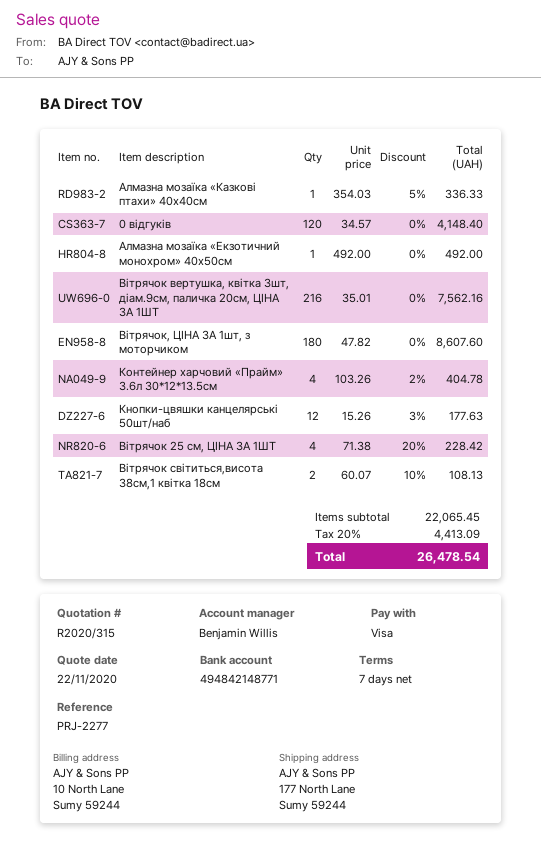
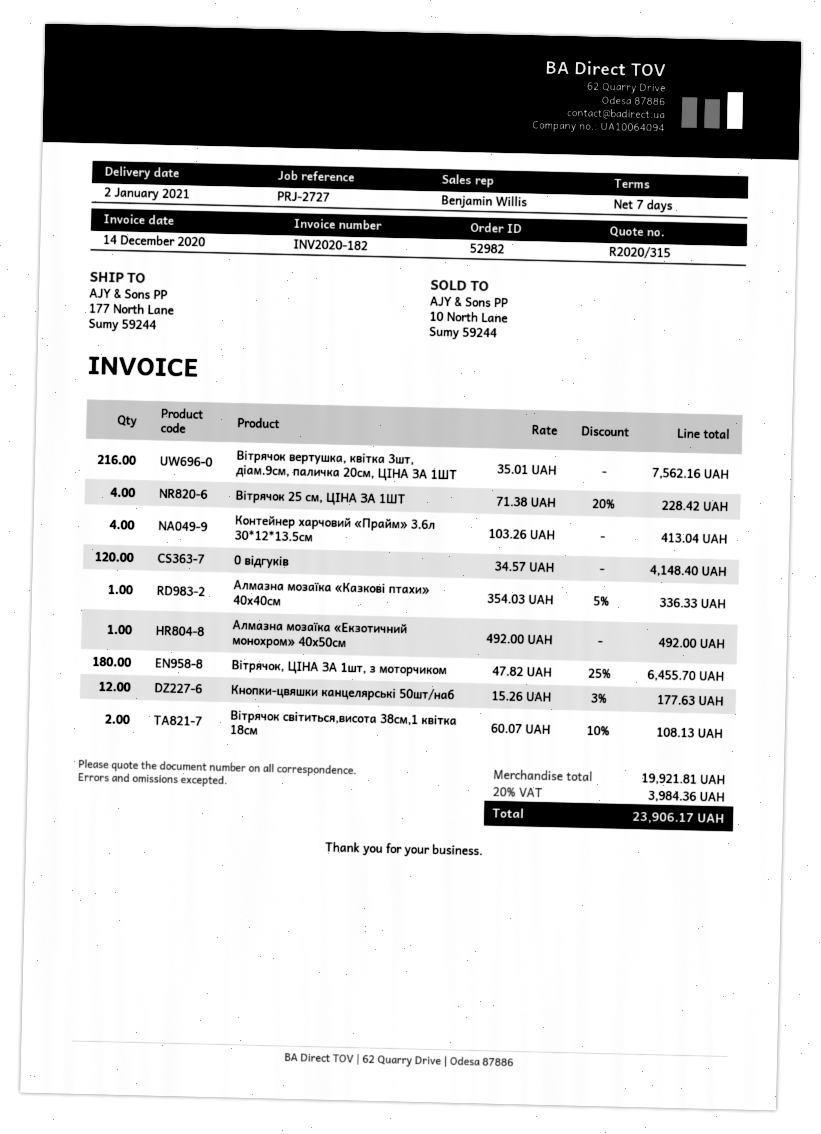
reference: PRJ-2277 -> PRJ-2727
Вітрячок, ЦІНА ЗА 1шт, з моторчиком: 180 x 47.82 = 8607.60 -> 180 x 47.82 - 25% = 6455.70
Контейнер харчовий «Прайм» 3.6л 30*12*13.5см: 4 x 103.26 - 2% = 404.78 -> 4 x 103.26 = 413.04
subtotal: 22065.45 -> 19921.81
tax: 20% = 4413.09 -> 20% = 3984.36
total: 26478.54 -> 23906.17

